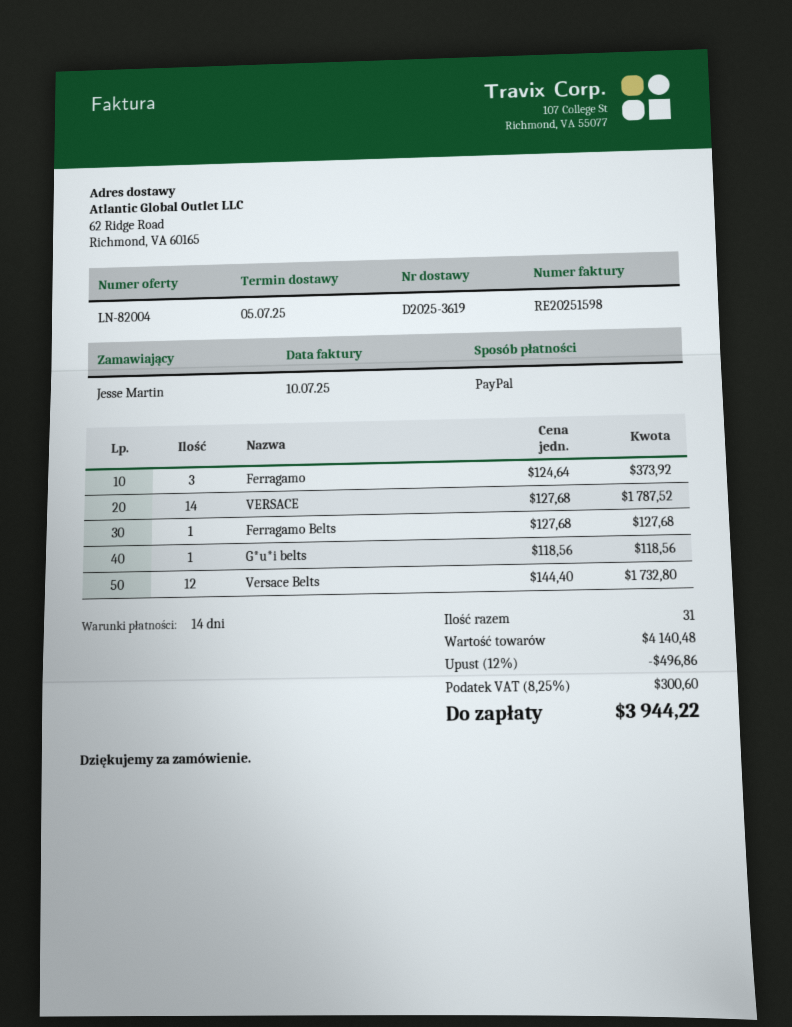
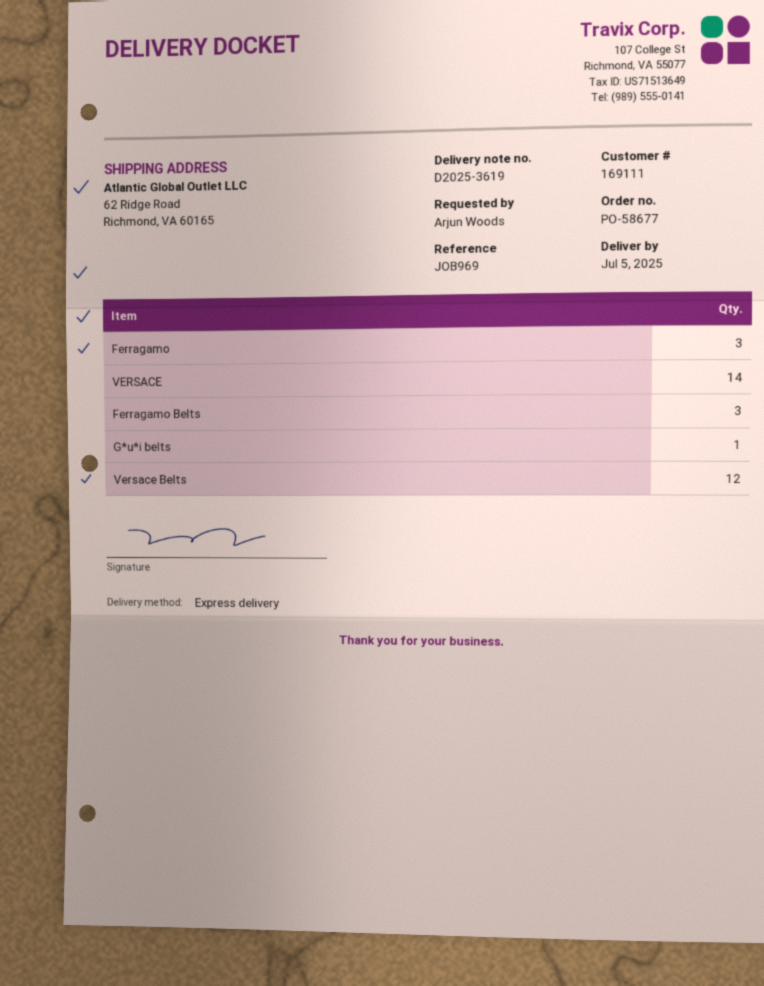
ordered by: Jesse Martin -> Arjun Woods
Ferragamo Belts: 1 -> 3

